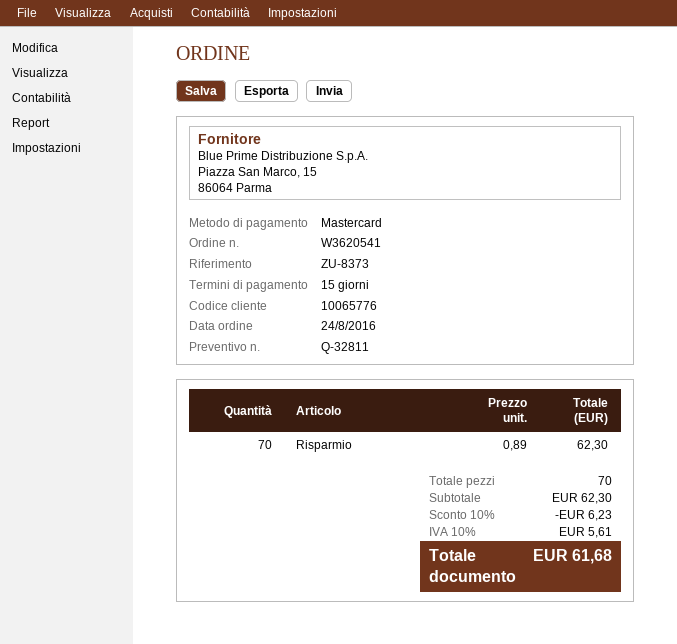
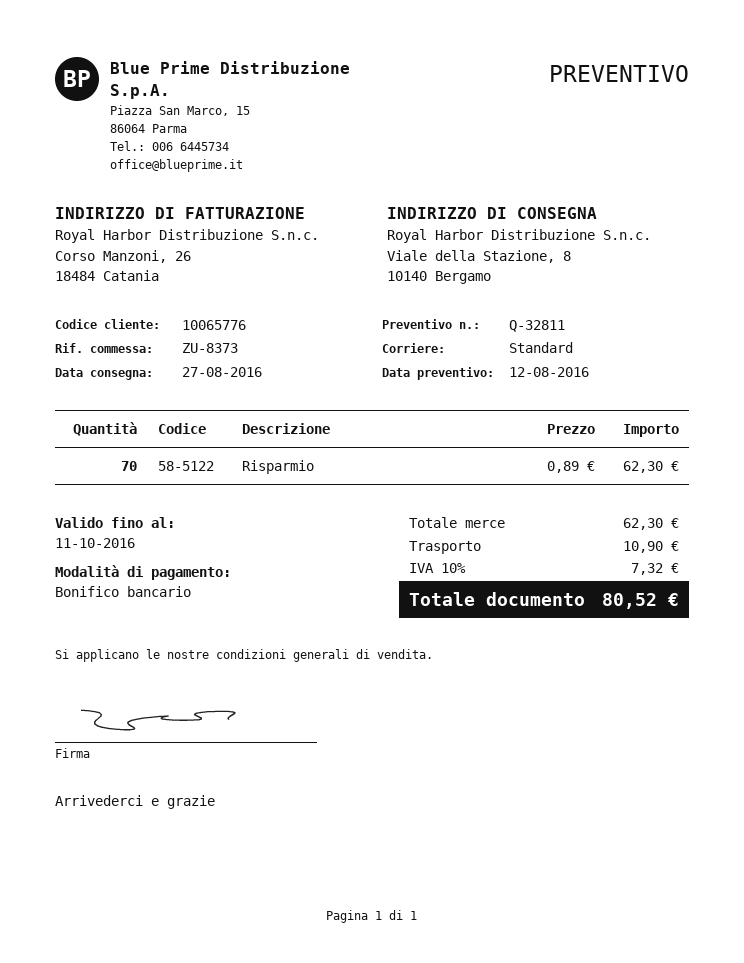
payment method: Mastercard -> bank transfer
discount: 10% = 6.23 -> none
shipping: none -> 10.90
tax: 10% = 5.61 -> 10% = 7.32
total: 61.68 -> 80.52

